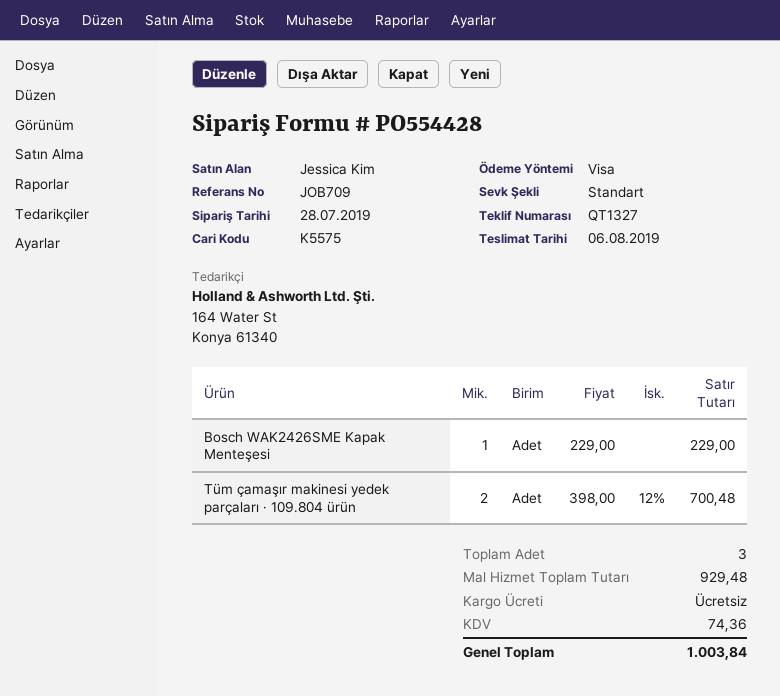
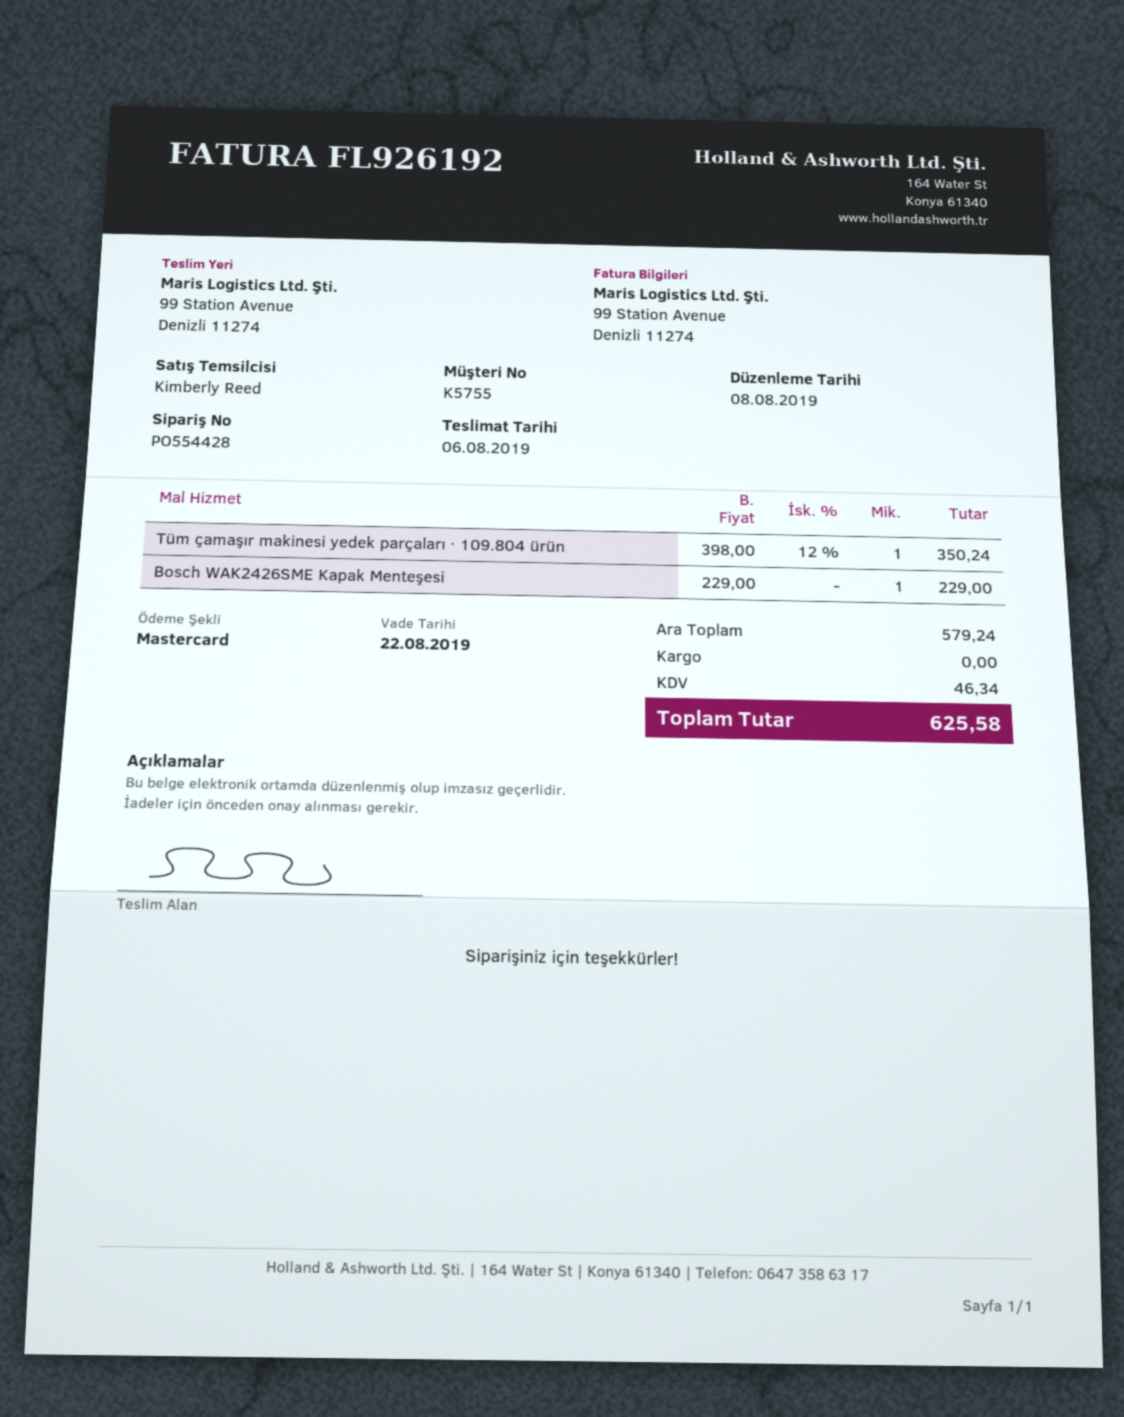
customer number: K5575 -> K5755
payment method: Visa -> Mastercard
Tüm çamaşır makinesi yedek parçaları · 109.804 ürün: 2 x 398.00 - 12% = 700.48 -> 1 x 398.00 - 12% = 350.24
subtotal: 929.48 -> 579.24
tax: 74.36 -> 46.34
total: 1003.84 -> 625.58

